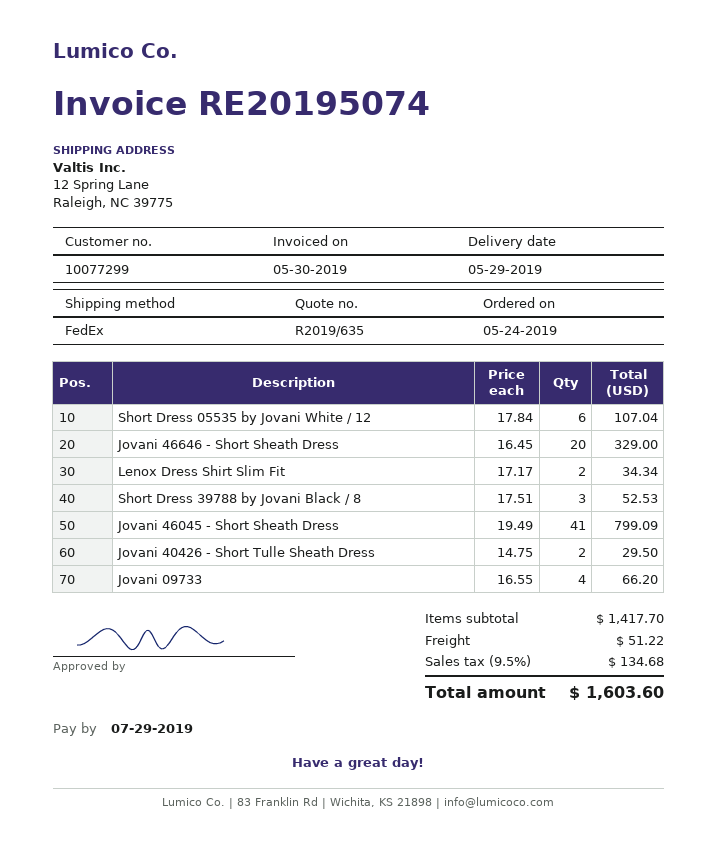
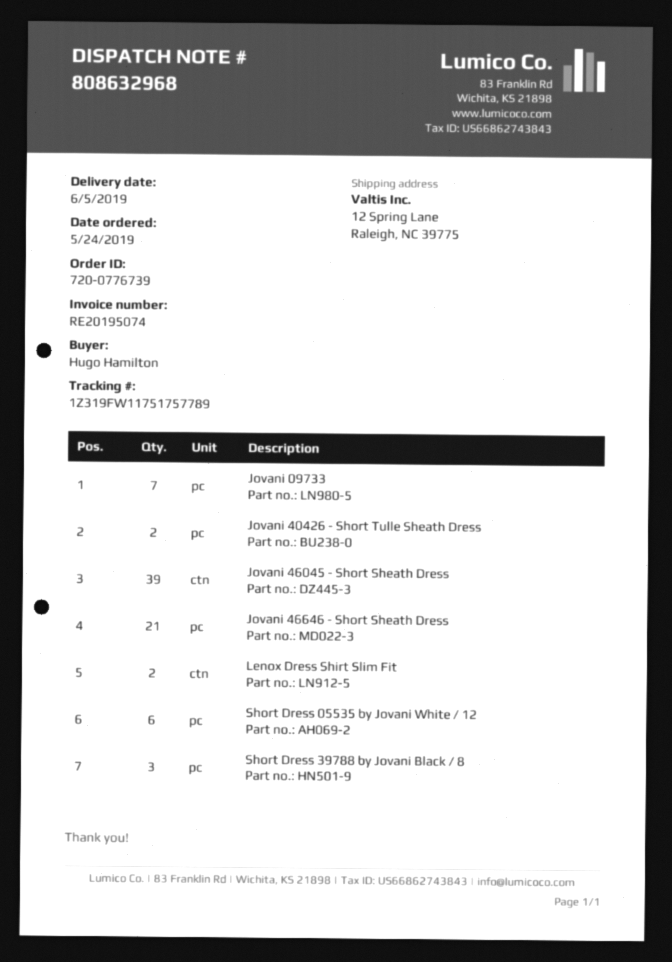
delivery date: 2019-05-29 -> 2019-06-05
Jovani 46646 - Short Sheath Dress: 20 -> 21
Jovani 46045 - Short Sheath Dress: 41 -> 39
Jovani 09733: 4 -> 7

